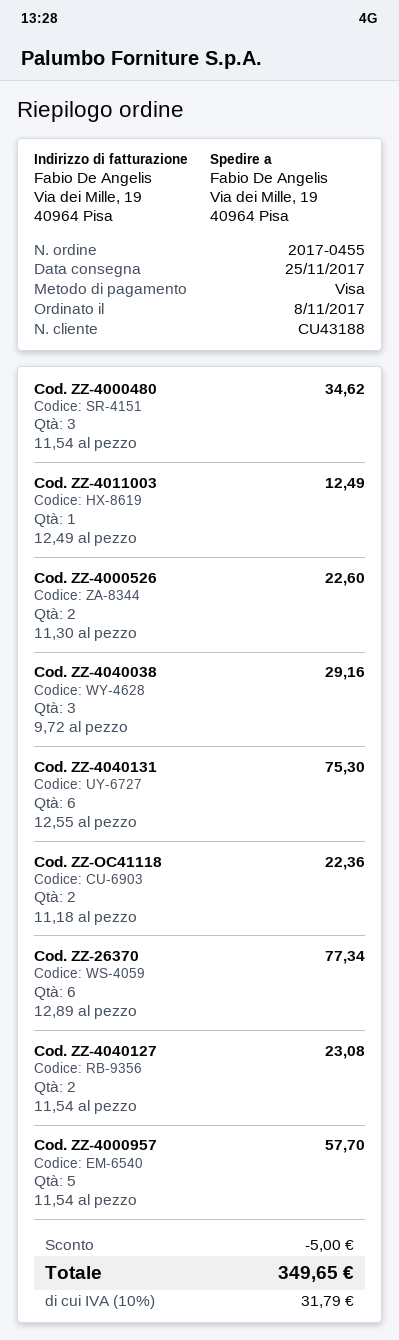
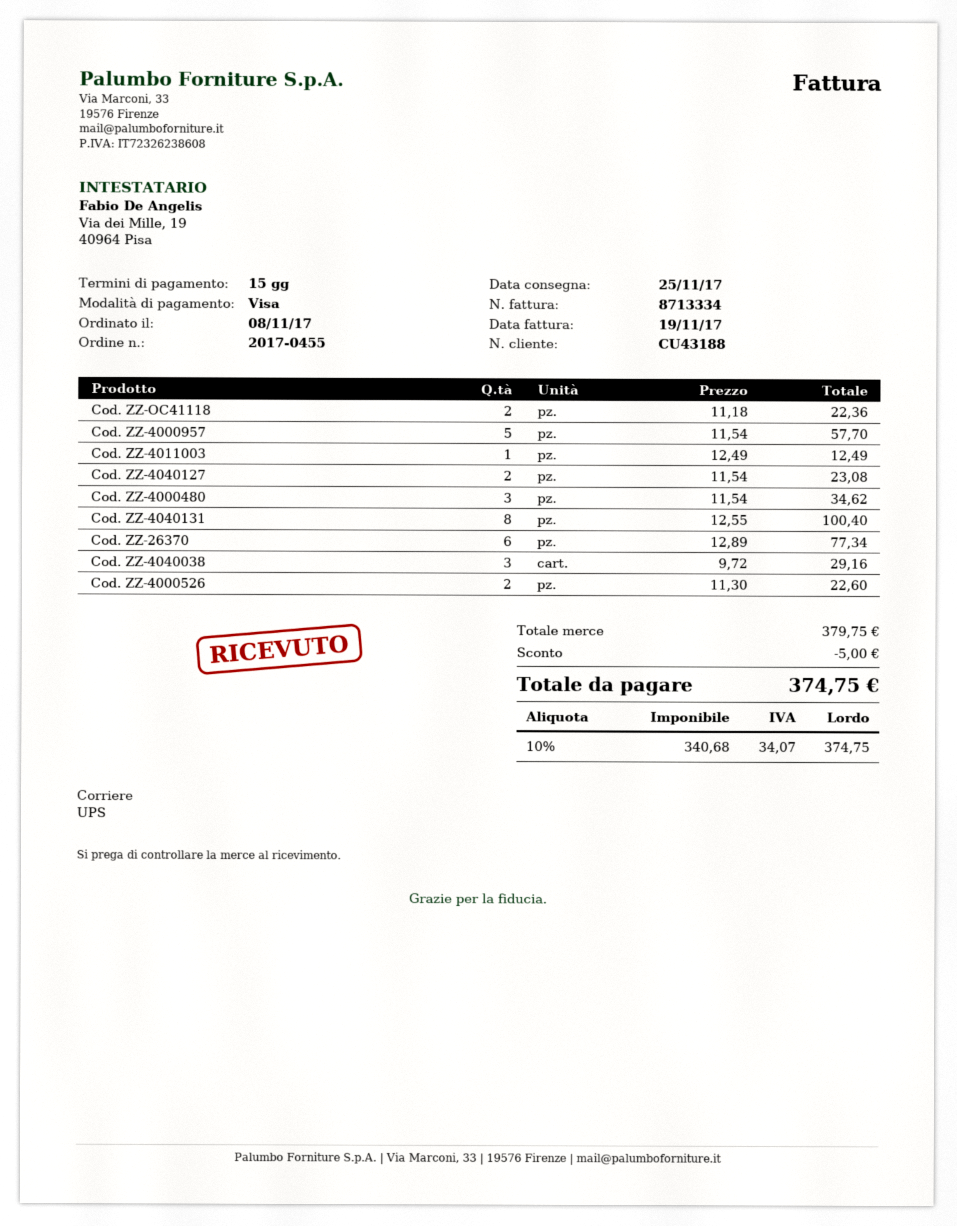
Cod. ZZ-4040131: 6 x 12.55 = 75.30 -> 8 x 12.55 = 100.40
tax: 10% = 31.79 -> 10% = 34.07
total: 349.65 -> 374.75

